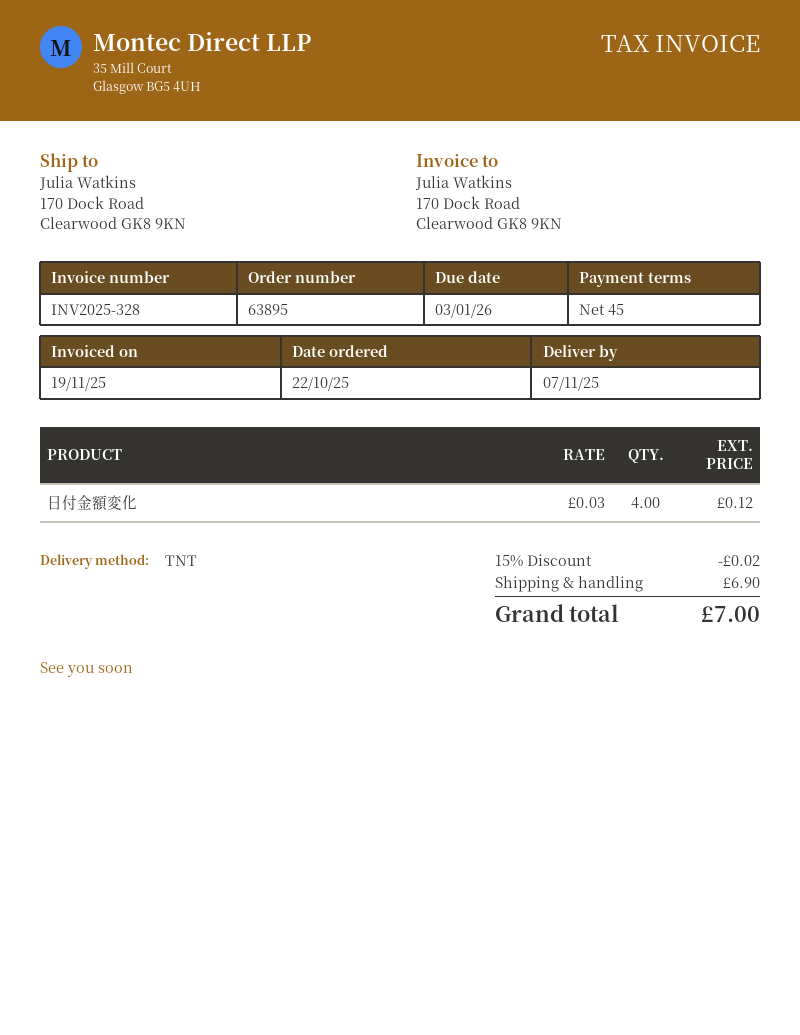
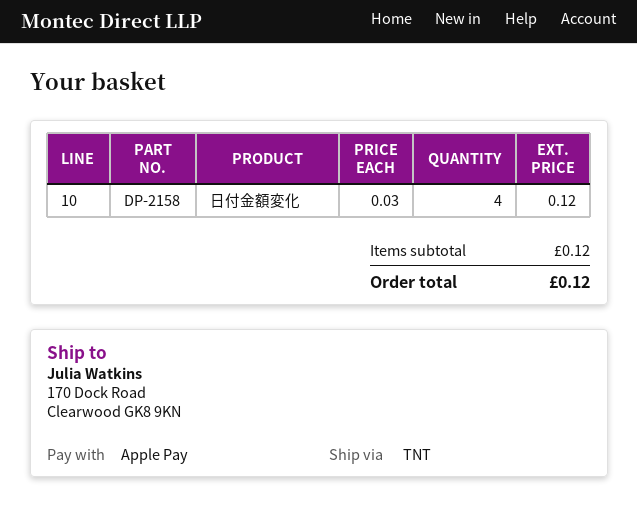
discount: 15% = 0.02 -> none
shipping: 6.90 -> none
total: 7.00 -> 0.12

